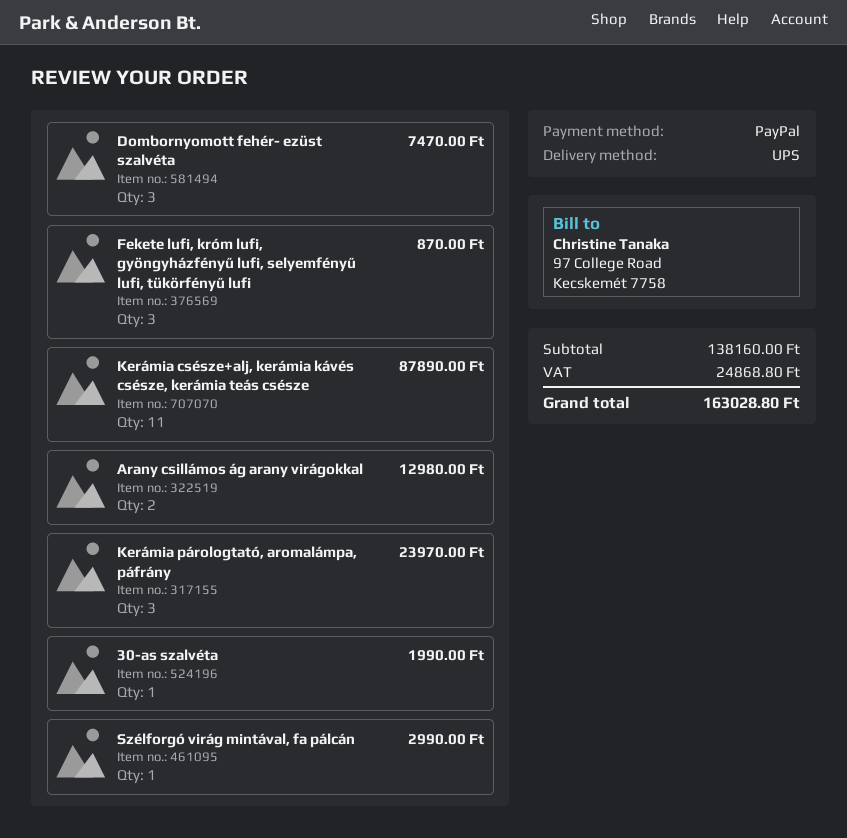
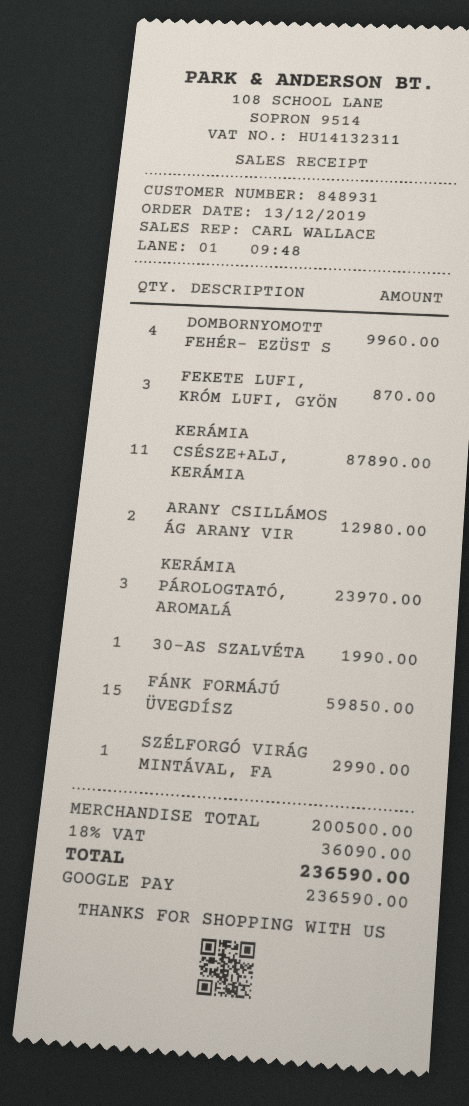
payment method: PayPal -> Google Pay
Dombornyomott fehér- ezüst szalvéta: 3 for 7470.00 -> 4 for 9960.00
FÁNK FORMÁJÚ ÜVEGDÍSZ: none -> 15 for 59850.00
subtotal: 138160.00 -> 200500.00
tax: 24868.80 -> 36090.00
total: 163028.80 -> 236590.00

